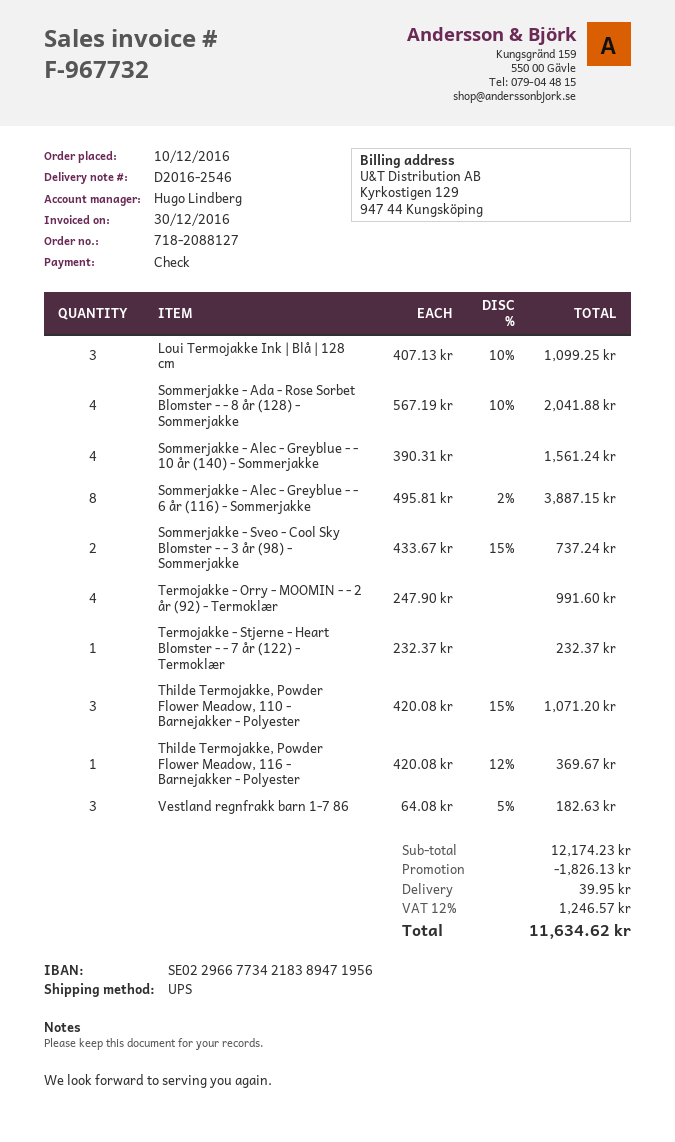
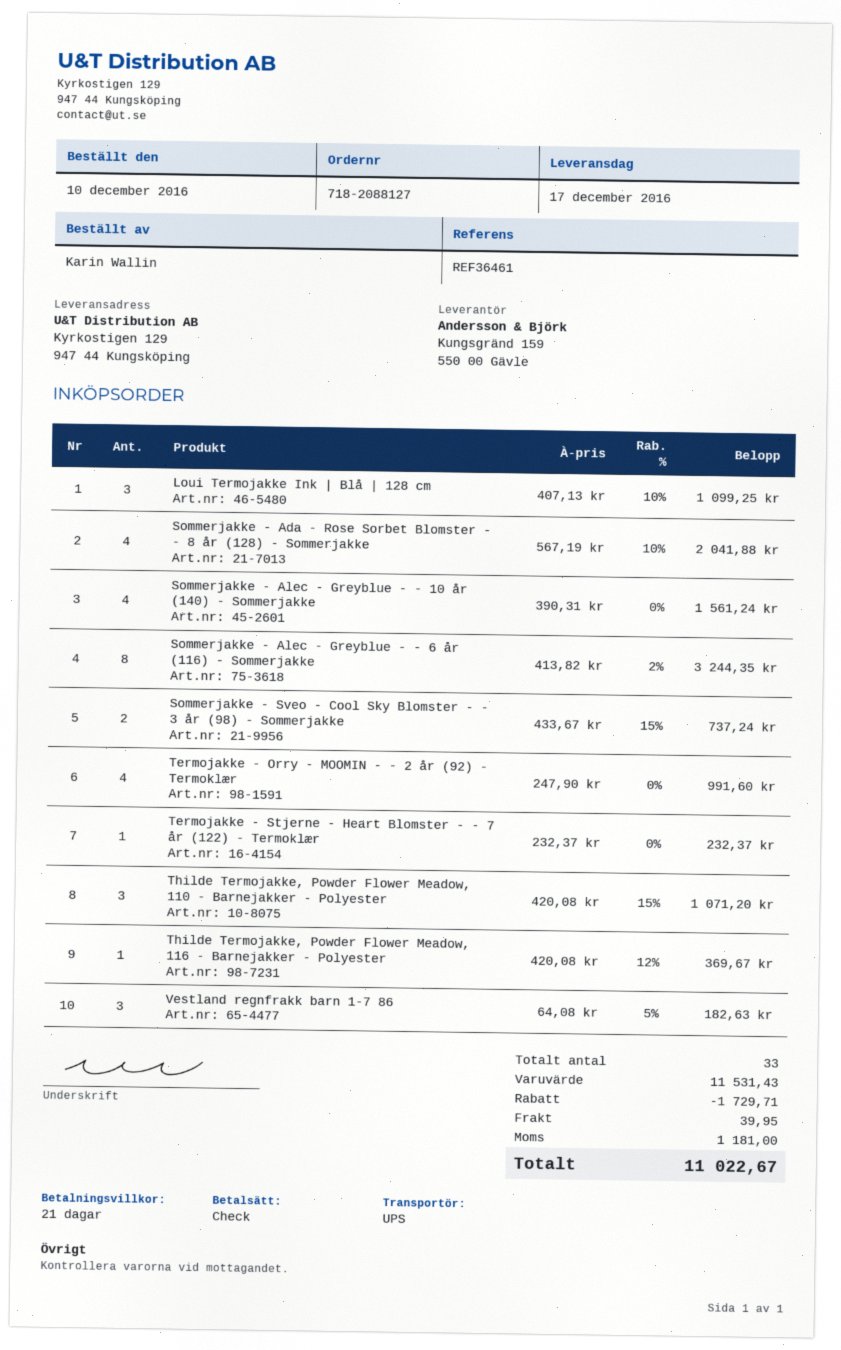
Sommerjakke - Alec - Greyblue - - 6 år (116) - Sommerjakke: 8 x 495.81 - 2% = 3887.15 -> 8 x 413.82 - 2% = 3244.35
subtotal: 12174.23 -> 11531.43
discount: 1826.13 -> 1729.71
tax: 1246.57 -> 1181.00
total: 11634.62 -> 11022.67

